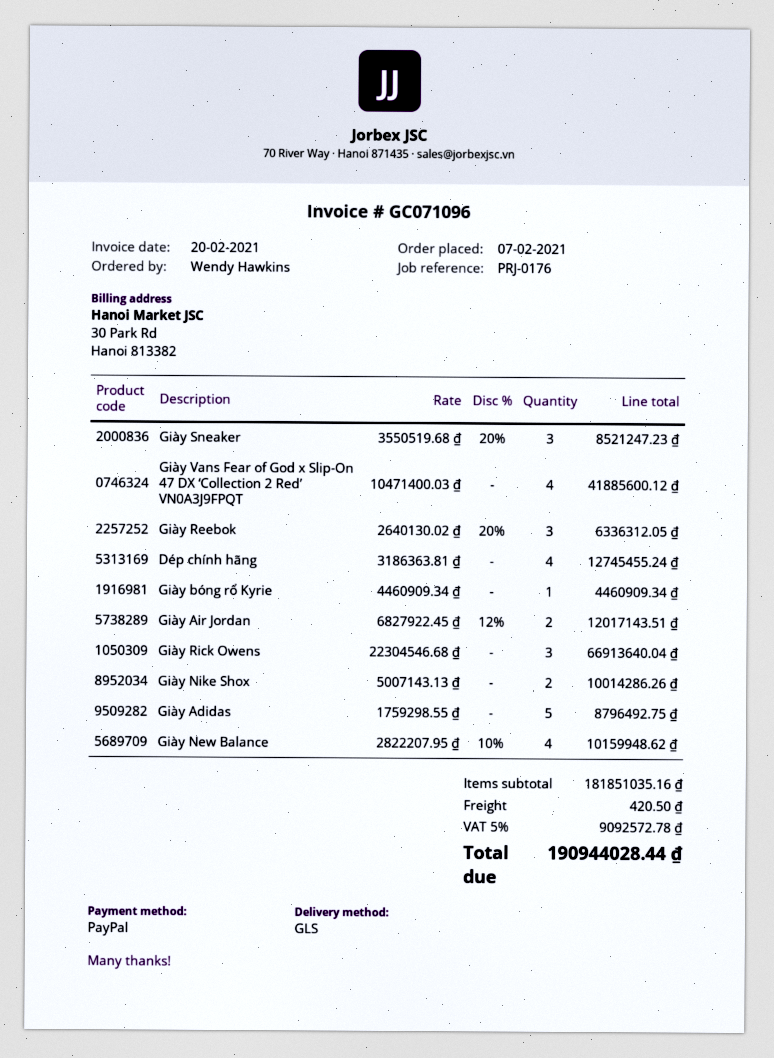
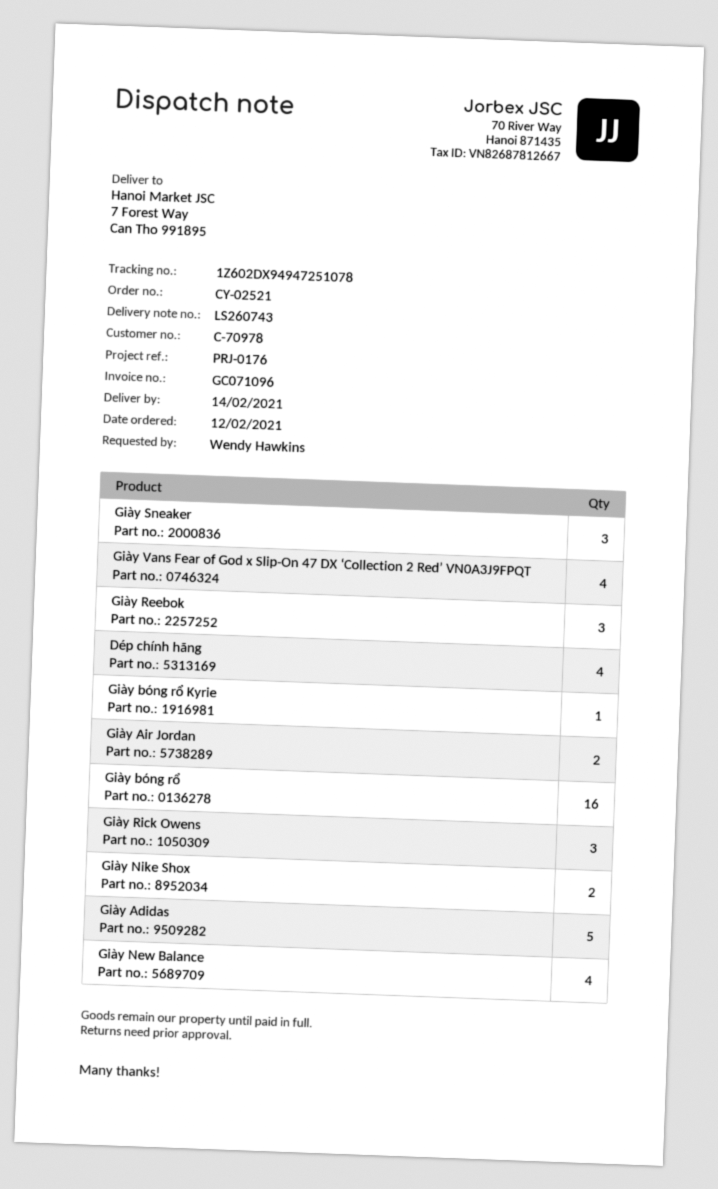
order date: 2021-02-07 -> 2021-02-12
Giày bóng rổ: none -> 16

